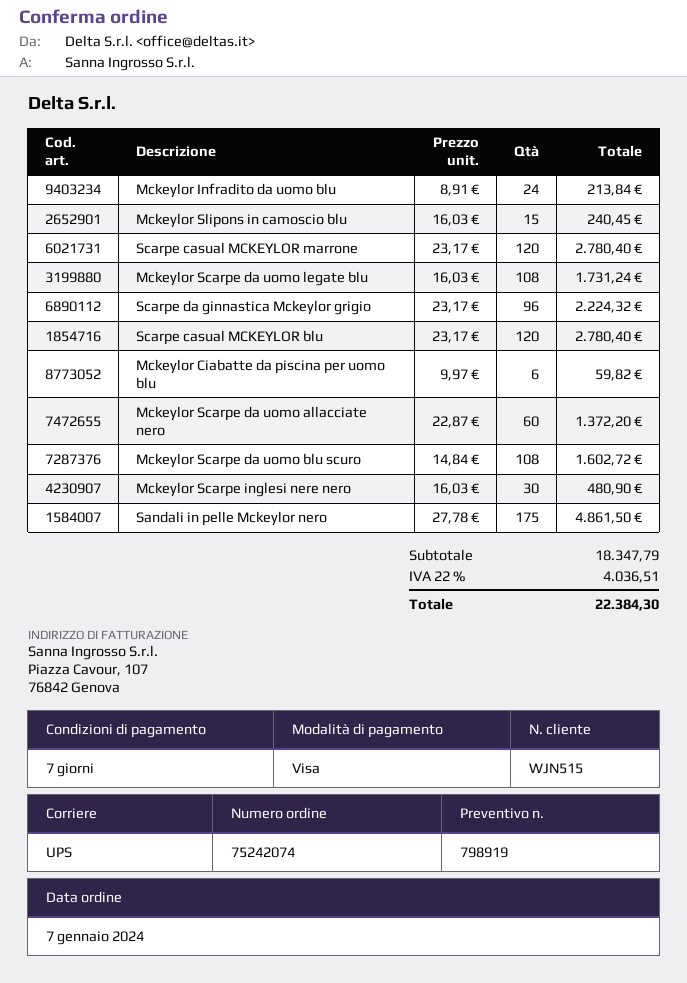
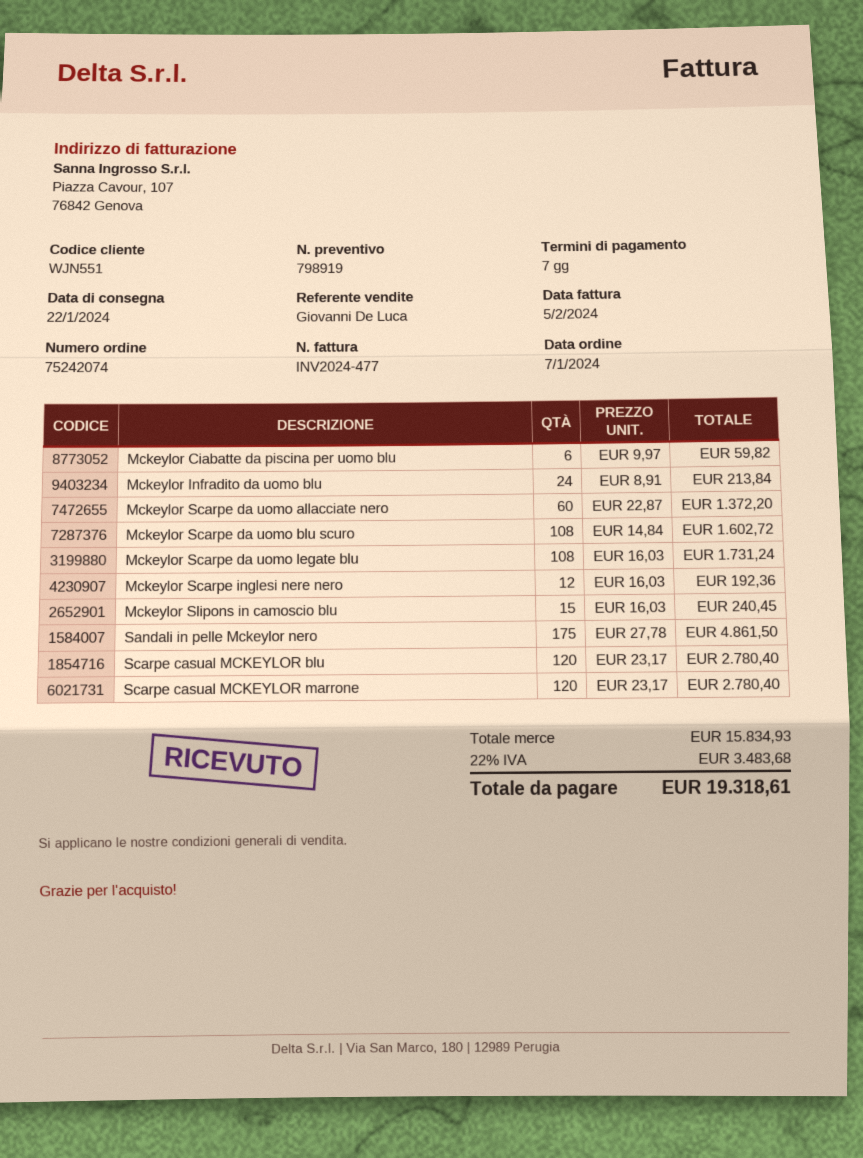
customer number: WJN515 -> WJN551
Scarpe da ginnastica Mckeylor grigio: 96 x 23.17 = 2224.32 -> none
Mckeylor Scarpe inglesi nere nero: 30 x 16.03 = 480.90 -> 12 x 16.03 = 192.36
subtotal: 18347.79 -> 15834.93
tax: 22% = 4036.51 -> 22% = 3483.68
total: 22384.30 -> 19318.61

